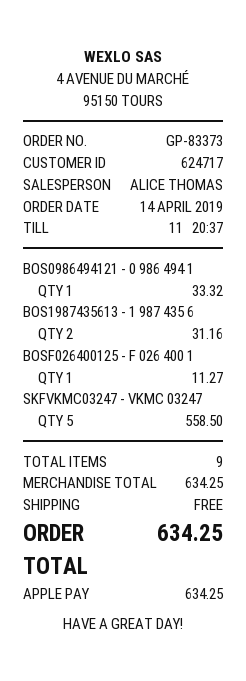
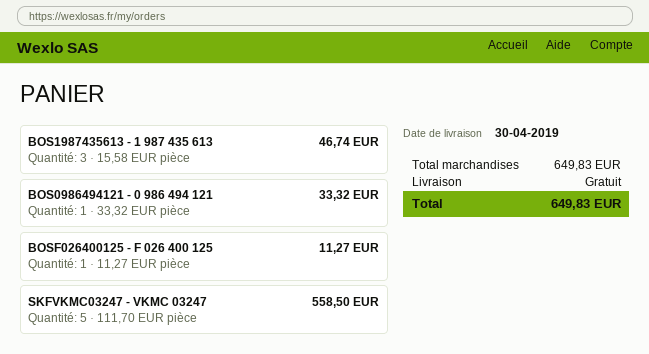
BOS1987435613 - 1 987 435 6: 2 for 31.16 -> 3 for 46.74
subtotal: 634.25 -> 649.83
total: 634.25 -> 649.83

